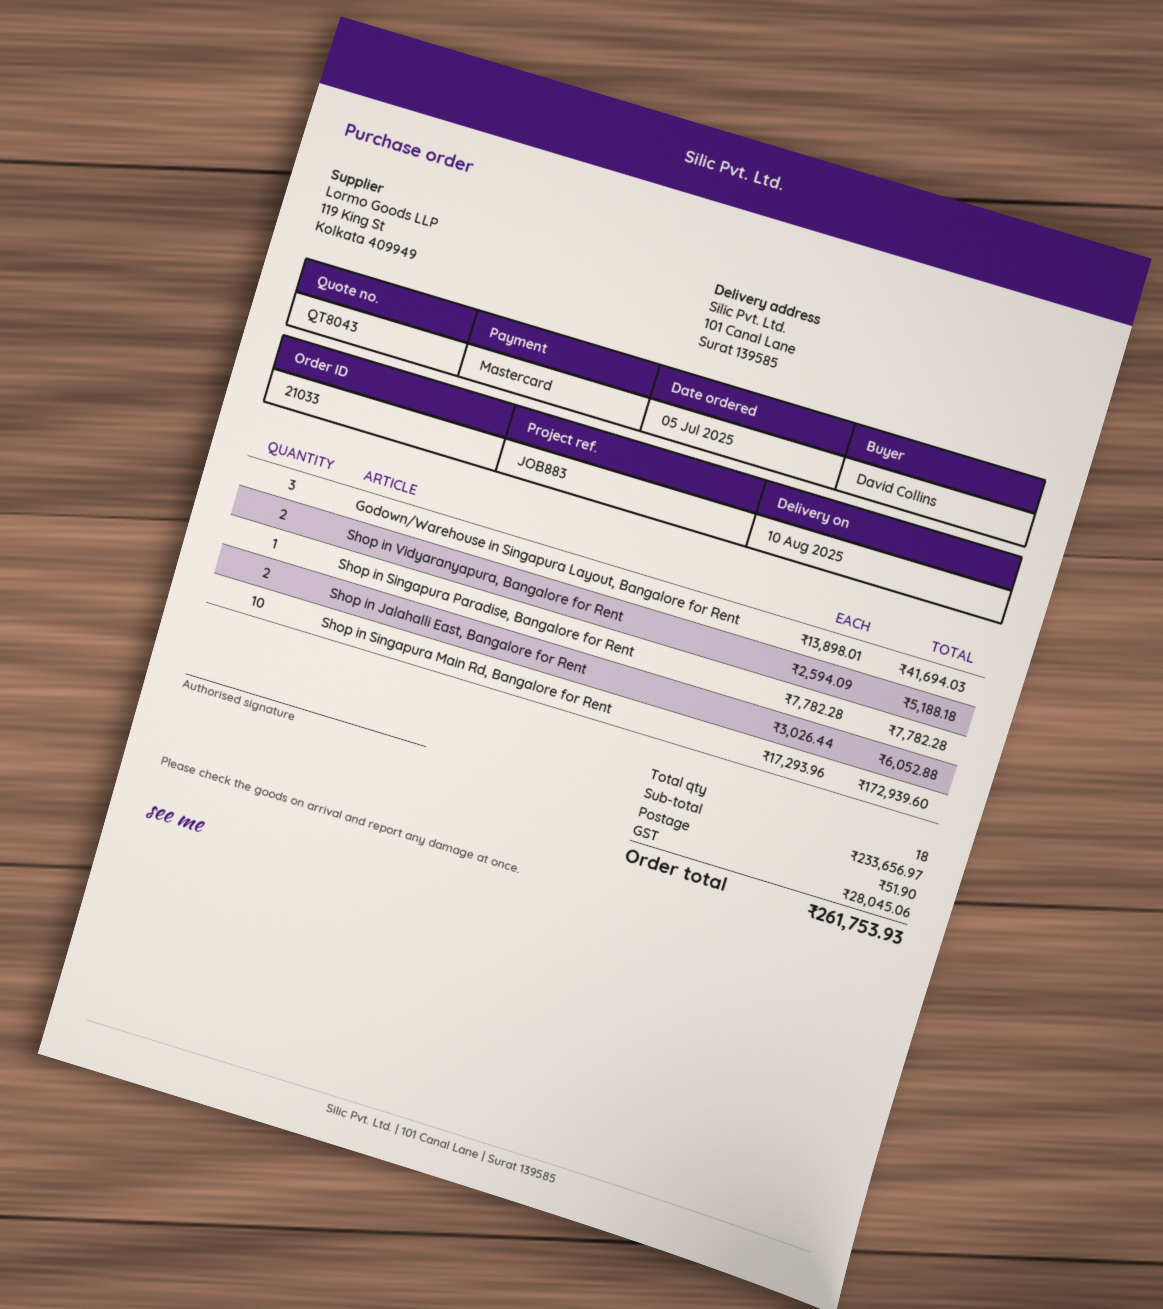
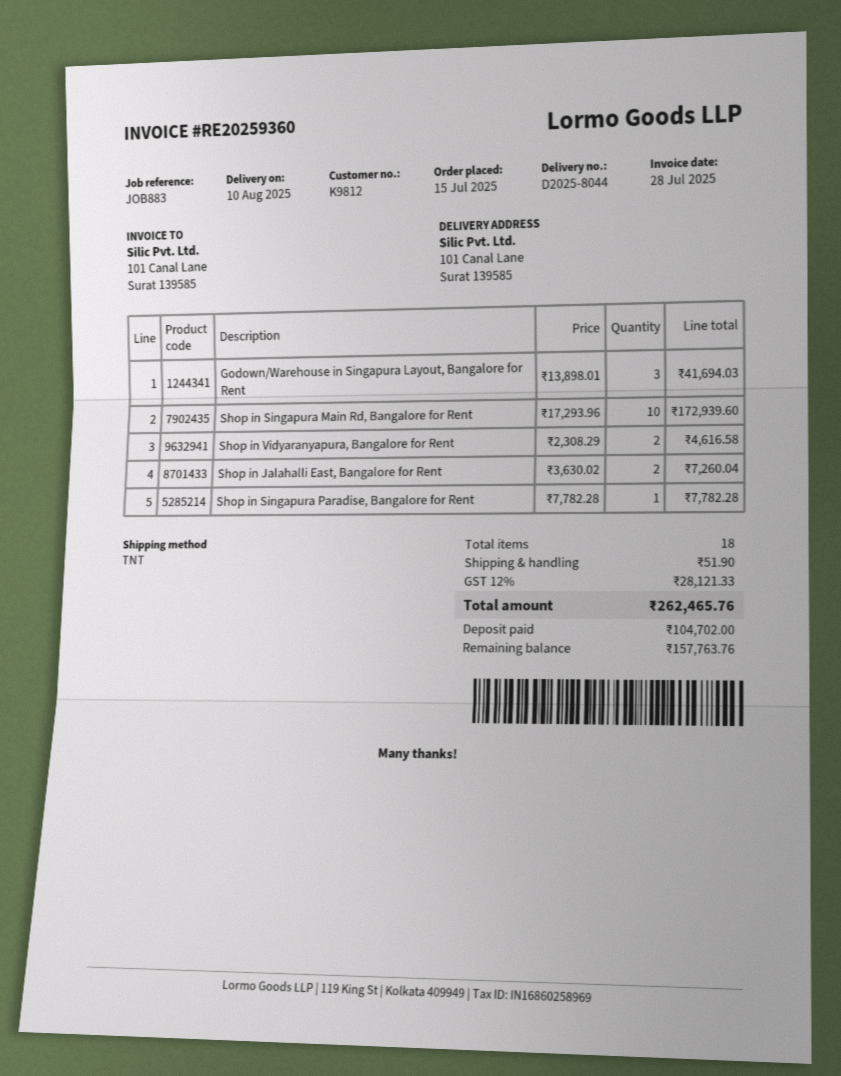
order date: 2025-07-05 -> 2025-07-15
Shop in Vidyaranyapura, Bangalore for Rent: 2 x 2594.09 = 5188.18 -> 2 x 2308.29 = 4616.58
Shop in Jalahalli East, Bangalore for Rent: 2 x 3026.44 = 6052.88 -> 2 x 3630.02 = 7260.04
tax: 28045.06 -> 28121.33
total: 261753.93 -> 262465.76

